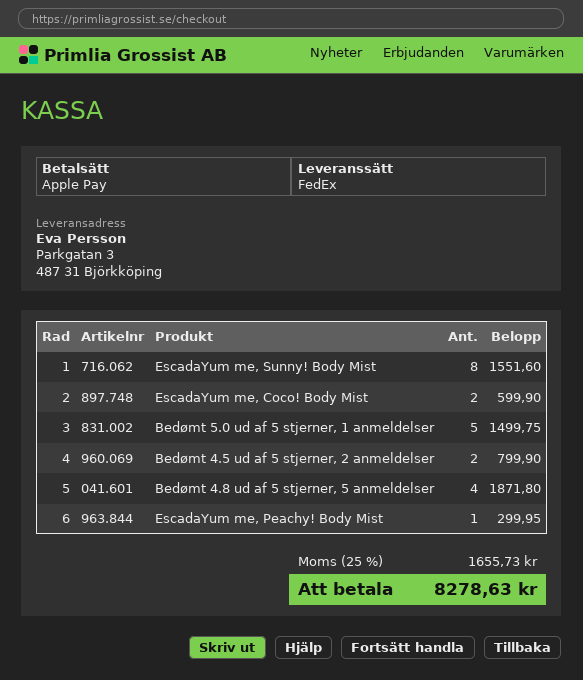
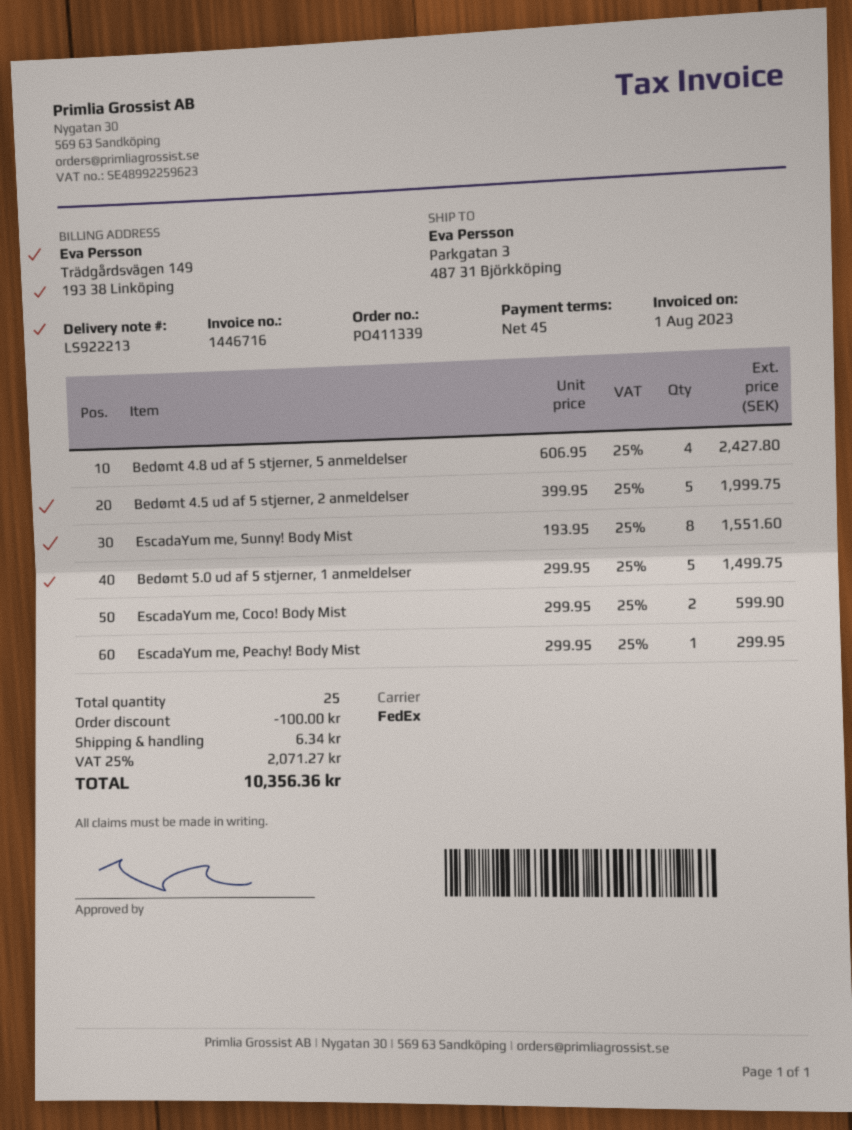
Bedømt 4.5 ud af 5 stjerner, 2 anmeldelser: 2 for 799.90 -> 5 for 1999.75
Bedømt 4.8 ud af 5 stjerner, 5 anmeldelser: 4 for 1871.80 -> 4 for 2427.80
discount: none -> 100.00
shipping: none -> 6.34
tax: 25% = 1655.73 -> 25% = 2071.27
total: 8278.63 -> 10356.36

